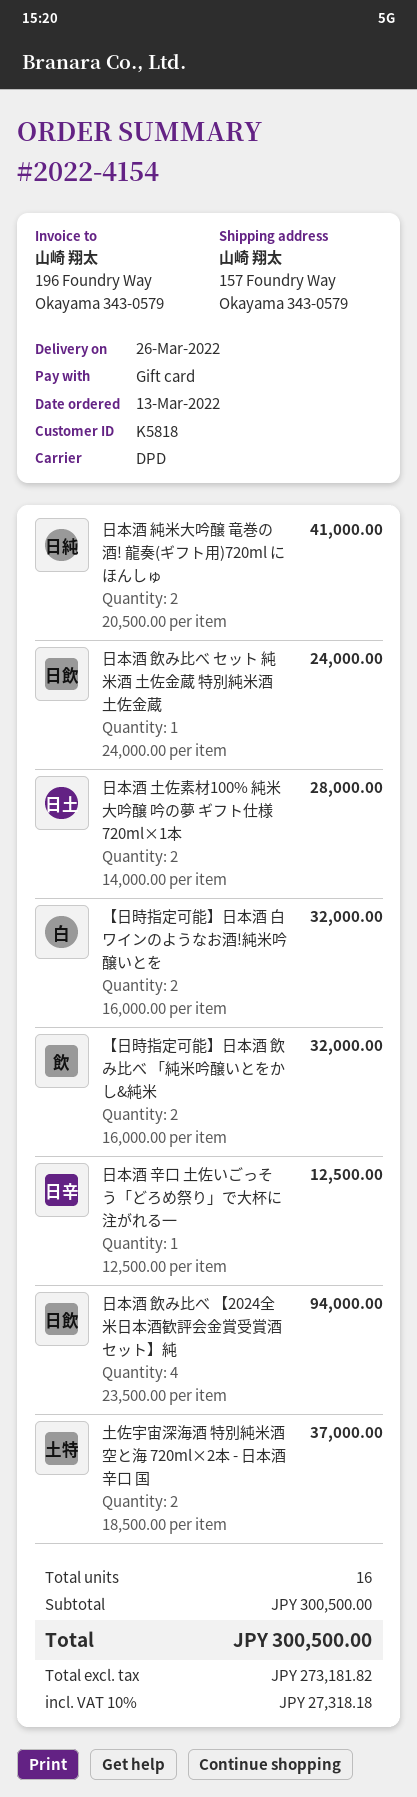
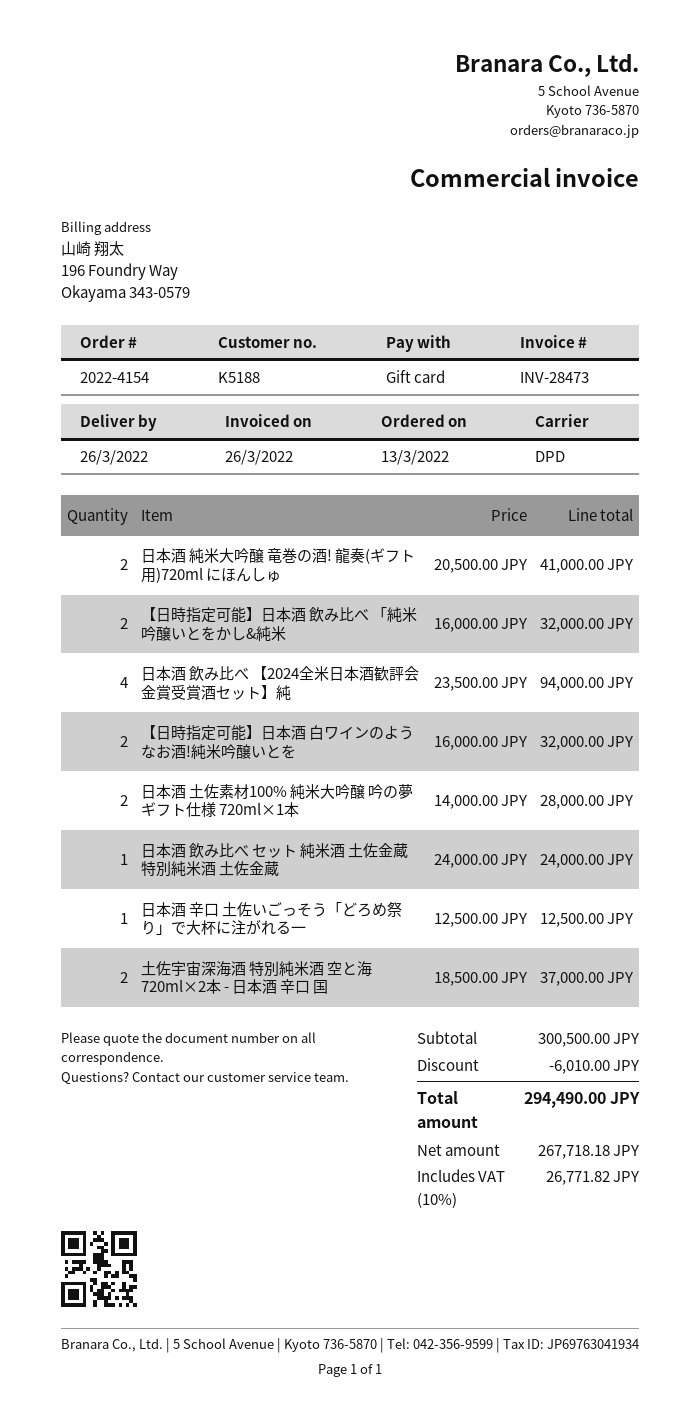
customer number: K5818 -> K5188
discount: none -> 6010.00
net: 273181.82 -> 267718.18
tax: 10% = 27318.18 -> 10% = 26771.82
total: 300500.00 -> 294490.00

